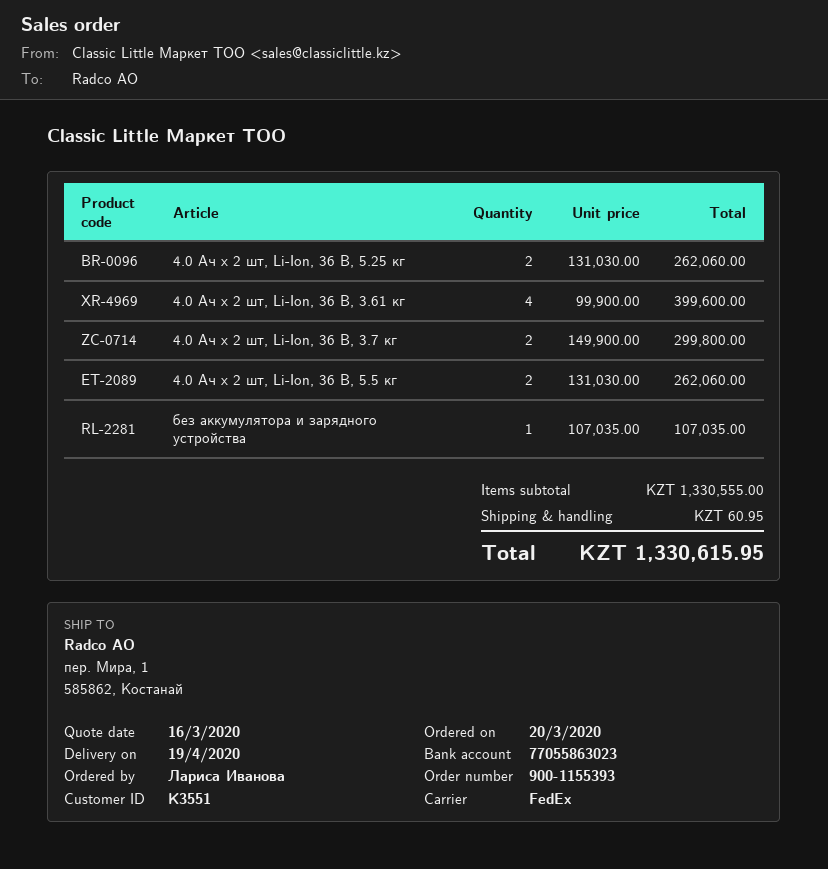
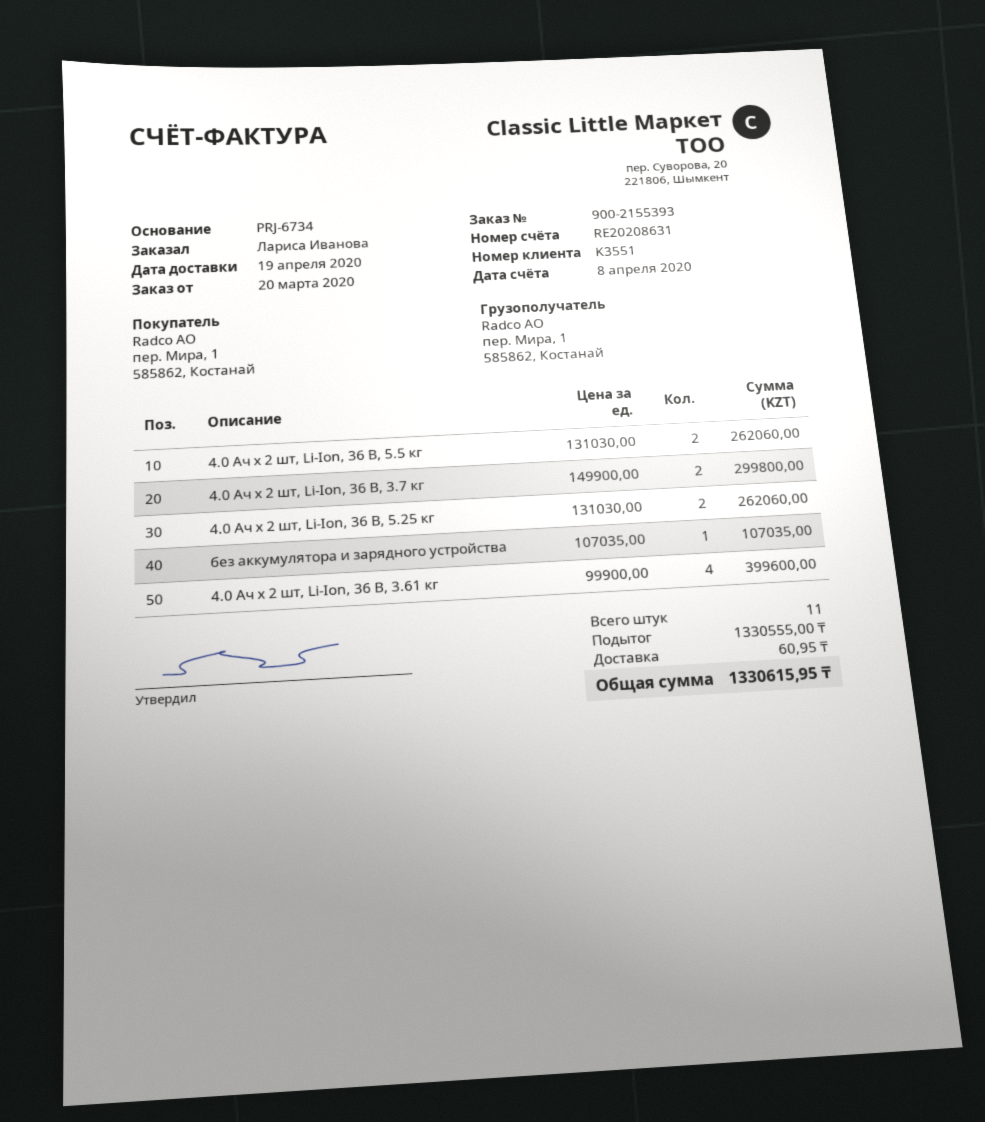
order number: 900-1155393 -> 900-2155393

